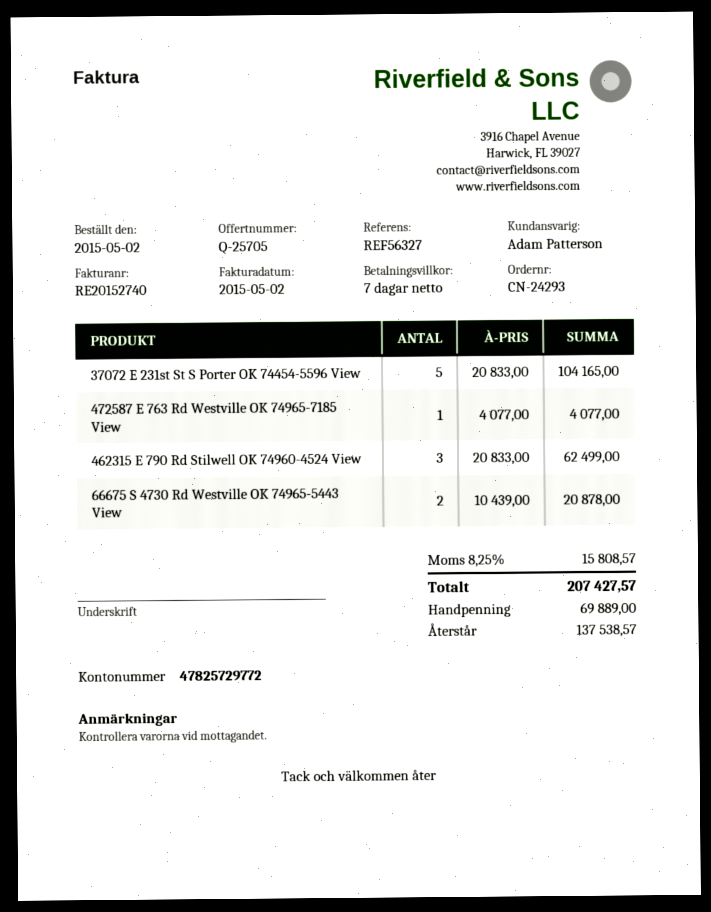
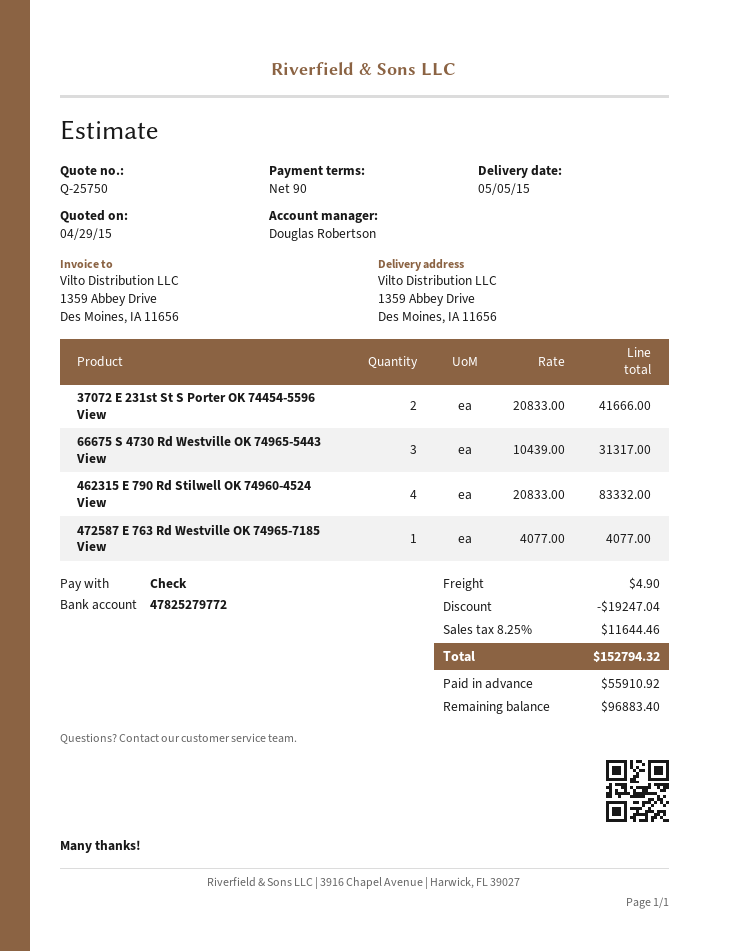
quote number: Q-25705 -> Q-25750
payment terms: 7 days -> 90 days
sales rep: Adam Patterson -> Douglas Robertson
bank account: 47825729772 -> 47825279772
37072 E 231st St S Porter OK 74454-5596 View: 5 x 20833.00 = 104165.00 -> 2 x 20833.00 = 41666.00
462315 E 790 Rd Stilwell OK 74960-4524 View: 3 x 20833.00 = 62499.00 -> 4 x 20833.00 = 83332.00
66675 S 4730 Rd Westville OK 74965-5443 View: 2 x 10439.00 = 20878.00 -> 3 x 10439.00 = 31317.00
discount: none -> 19247.04
shipping: none -> 4.90
tax: 8.25% = 15808.57 -> 8.25% = 11644.46
total: 207427.57 -> 152794.32
deposit: 69889.00 -> 55910.92
balance: 137538.57 -> 96883.40

